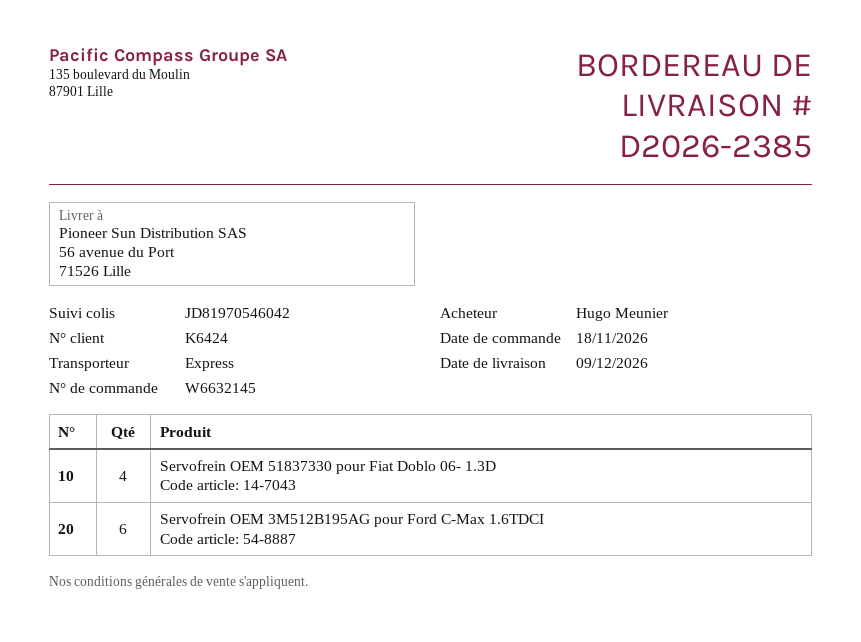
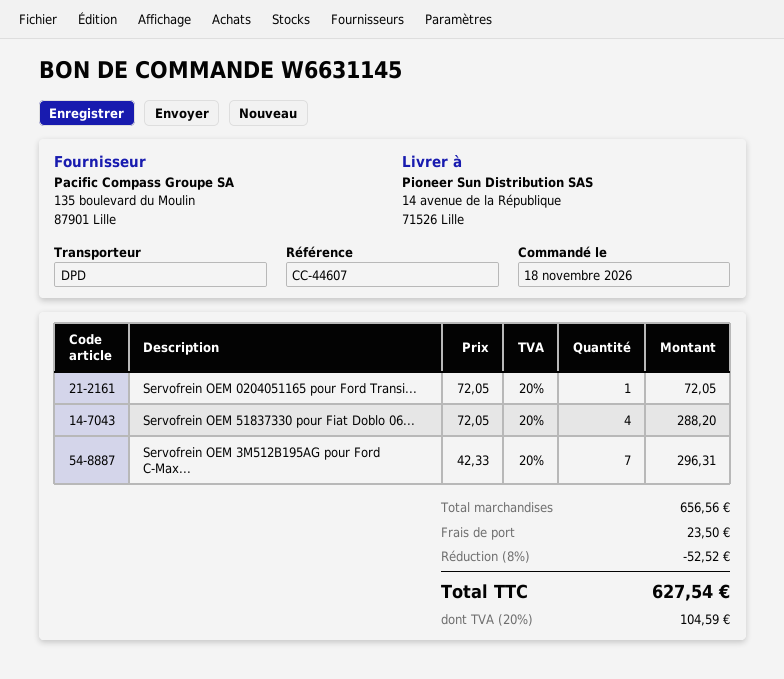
order number: W6632145 -> W6631145
shipping method: express -> DPD
ship to: 56 avenue du Port, 71526 Lille -> 14 avenue de la République, 71526 Lille
Servofrein OEM 3M512B195AG pour Ford C-Max 1.6TDCI: 6 -> 7
Servofrein OEM 0204051165 pour Ford Transi...: none -> 1

